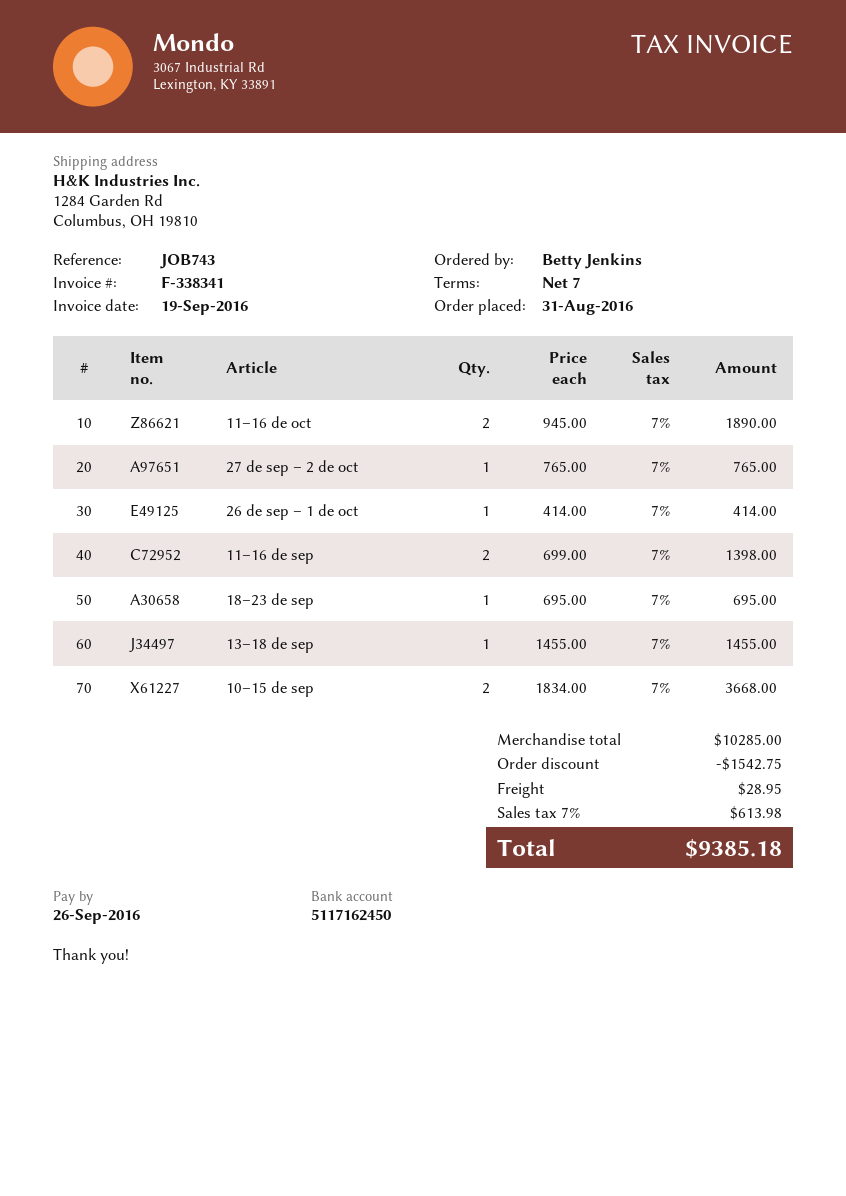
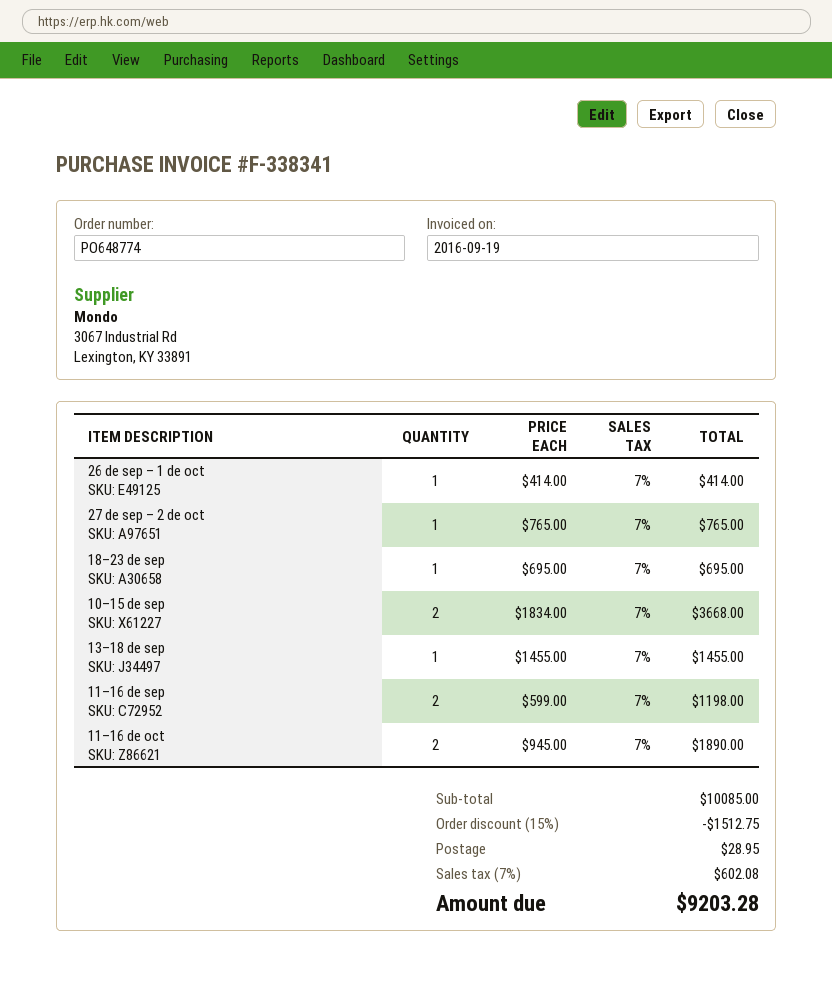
11–16 de sep: 2 x 699.00 = 1398.00 -> 2 x 599.00 = 1198.00
subtotal: 10285.00 -> 10085.00
discount: 1542.75 -> 1512.75
tax: 7% = 613.98 -> 7% = 602.08
total: 9385.18 -> 9203.28

